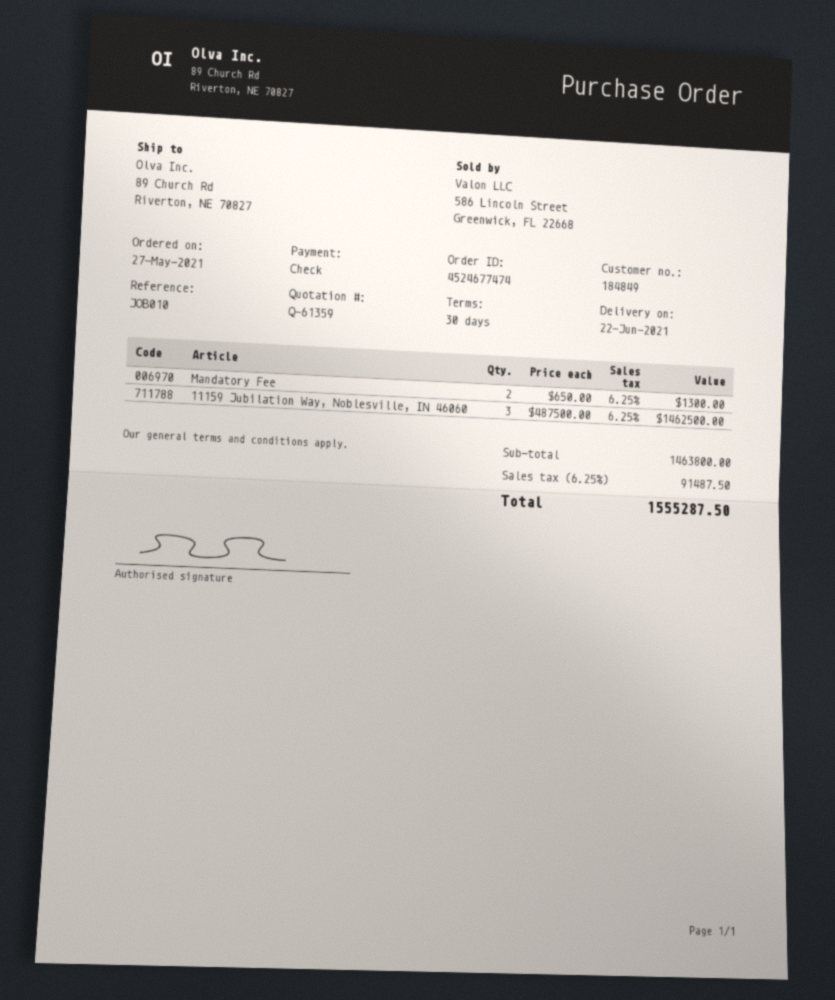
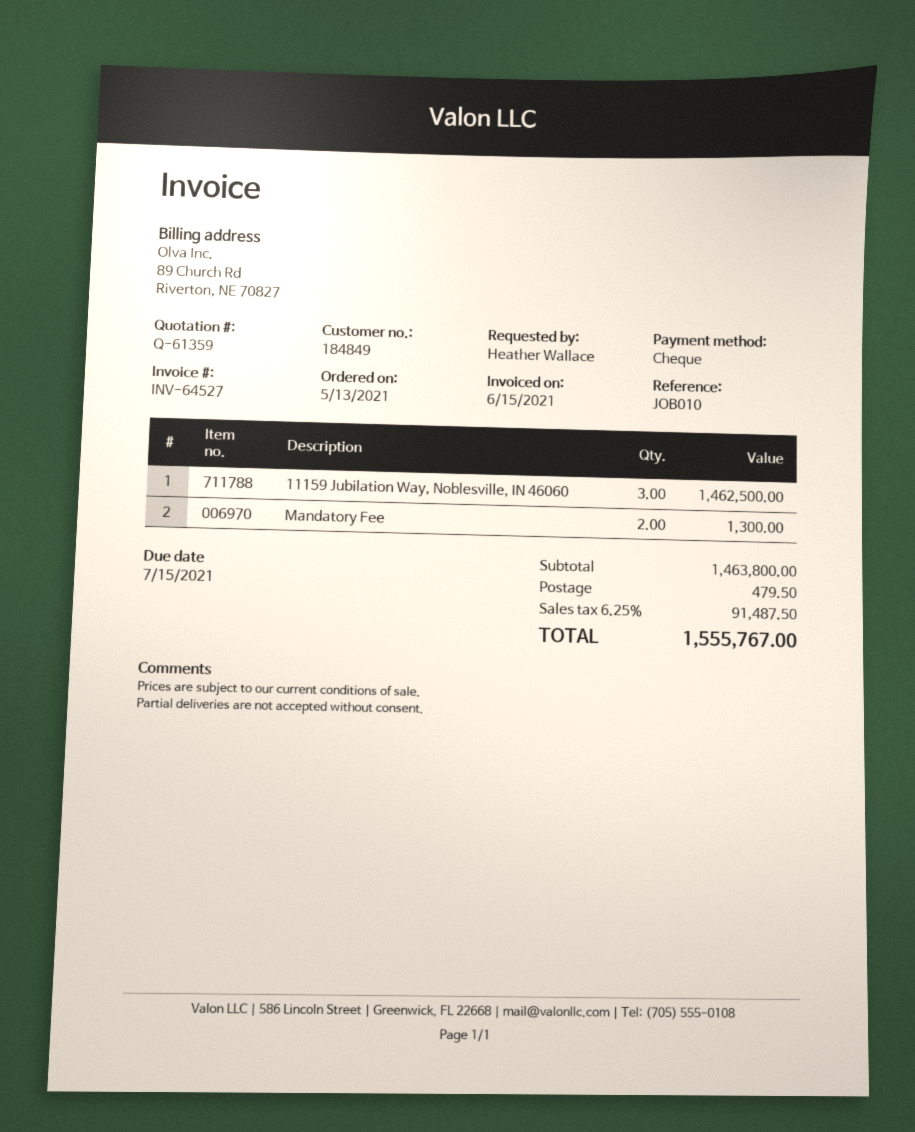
order date: 2021-05-27 -> 2021-05-13
shipping: none -> 479.50
total: 1555287.50 -> 1555767.00

